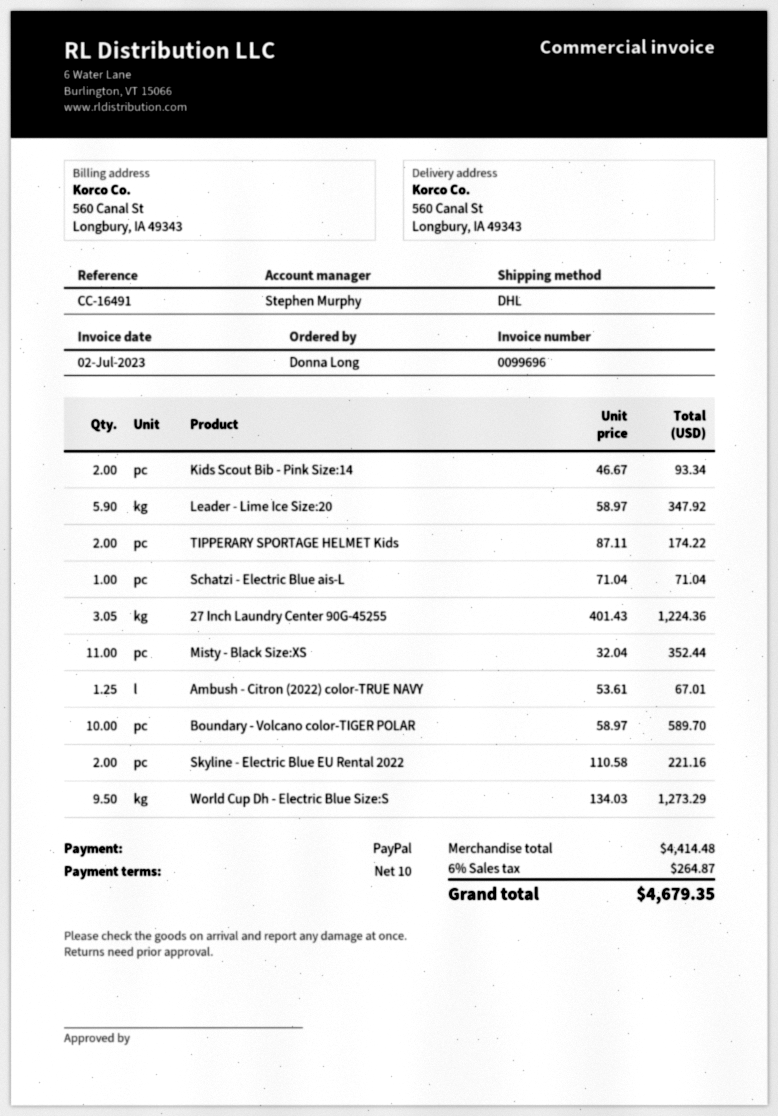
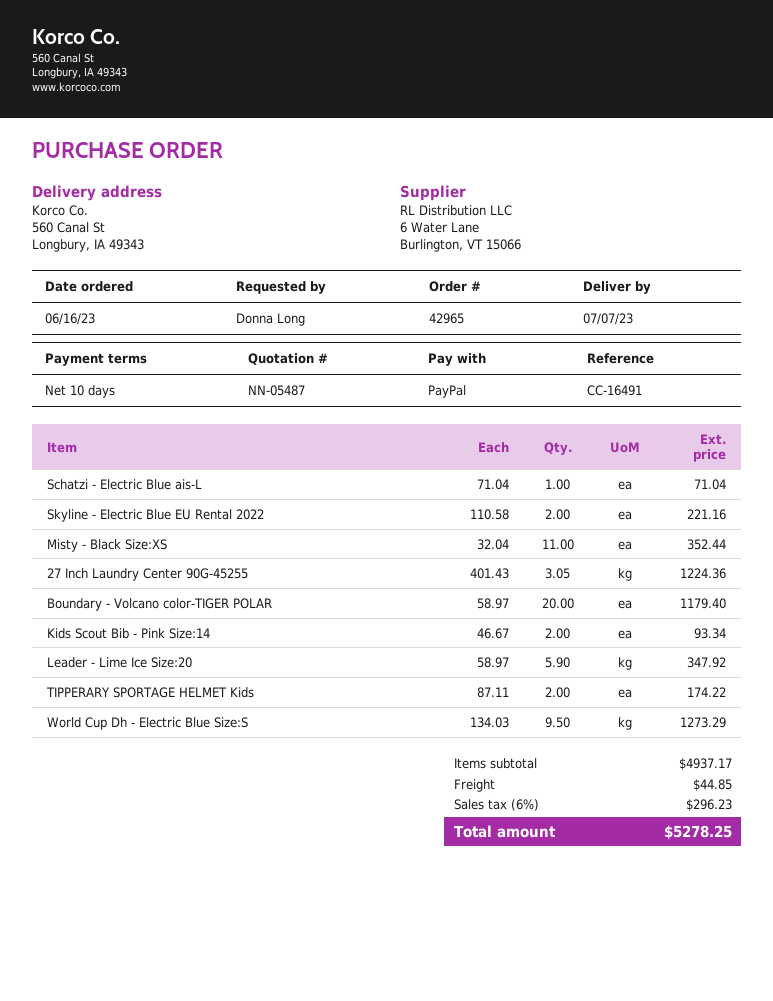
Ambush - Citron (2022) color-TRUE NAVY: 1.25 x 53.61 = 67.01 -> none
Boundary - Volcano color-TIGER POLAR: 10 x 58.97 = 589.70 -> 20 x 58.97 = 1179.40
subtotal: 4414.48 -> 4937.17
shipping: none -> 44.85
tax: 6% = 264.87 -> 6% = 296.23
total: 4679.35 -> 5278.25

